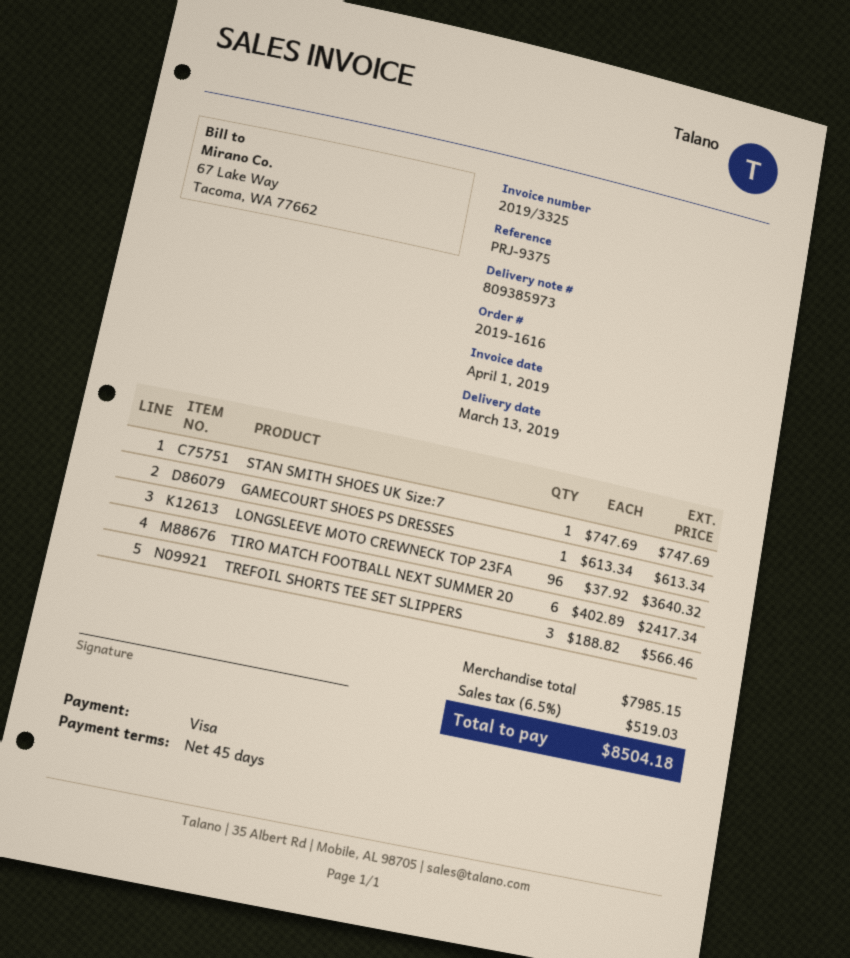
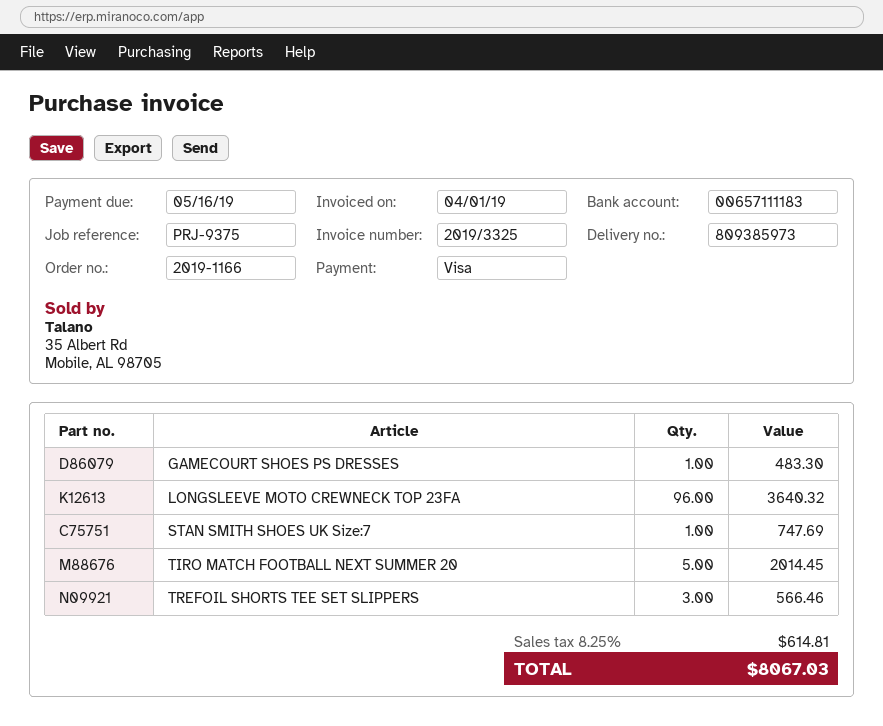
order number: 2019-1616 -> 2019-1166
GAMECOURT SHOES PS DRESSES: 1 for 613.34 -> 1 for 483.30
TIRO MATCH FOOTBALL NEXT SUMMER 20: 6 for 2417.34 -> 5 for 2014.45
tax: 6.5% = 519.03 -> 8.25% = 614.81
total: 8504.18 -> 8067.03

